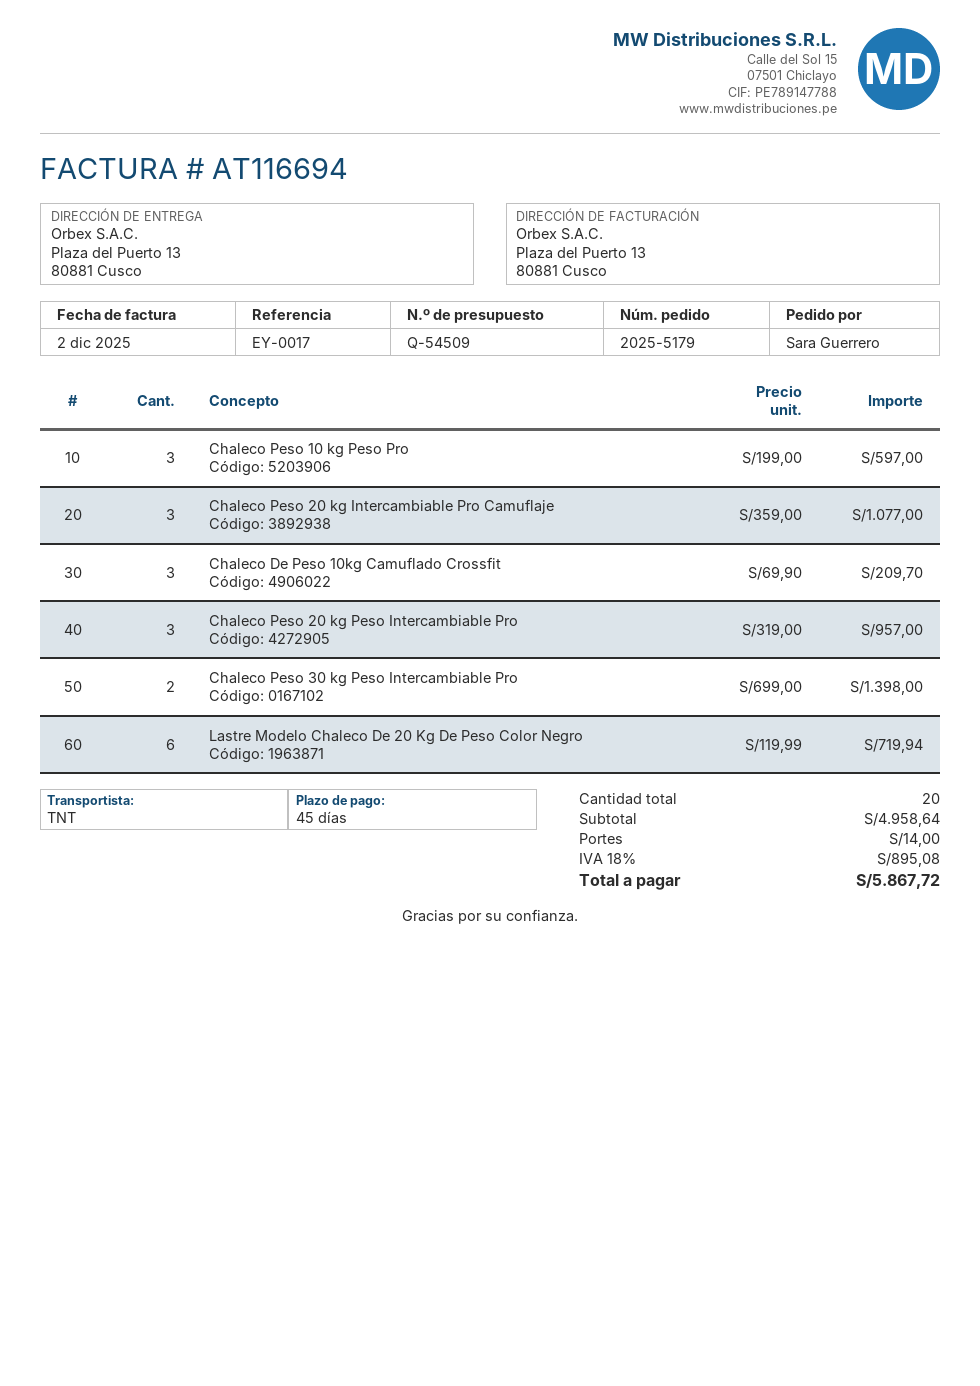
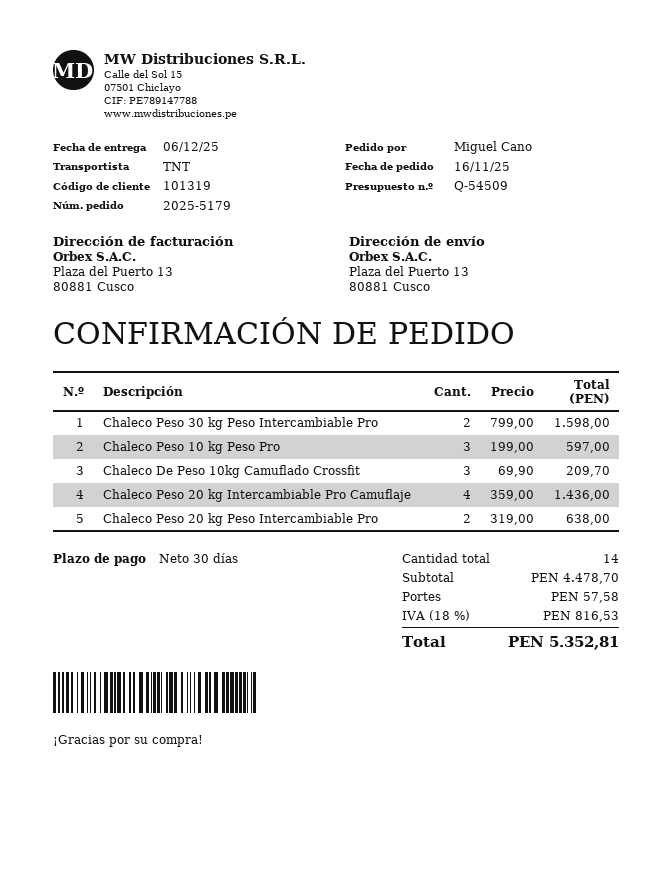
payment terms: 45 days -> 30 days
ordered by: Sara Guerrero -> Miguel Cano
Chaleco Peso 20 kg Intercambiable Pro Camuflaje: 3 x 359.00 = 1077.00 -> 4 x 359.00 = 1436.00
Chaleco Peso 20 kg Peso Intercambiable Pro: 3 x 319.00 = 957.00 -> 2 x 319.00 = 638.00
Chaleco Peso 30 kg Peso Intercambiable Pro: 2 x 699.00 = 1398.00 -> 2 x 799.00 = 1598.00
Lastre Modelo Chaleco De 20 Kg De Peso Color Negro: 6 x 119.99 = 719.94 -> none
total quantity: 20 -> 14
subtotal: 4958.64 -> 4478.70
shipping: 14.00 -> 57.58
tax: 18% = 895.08 -> 18% = 816.53
total: 5867.72 -> 5352.81

